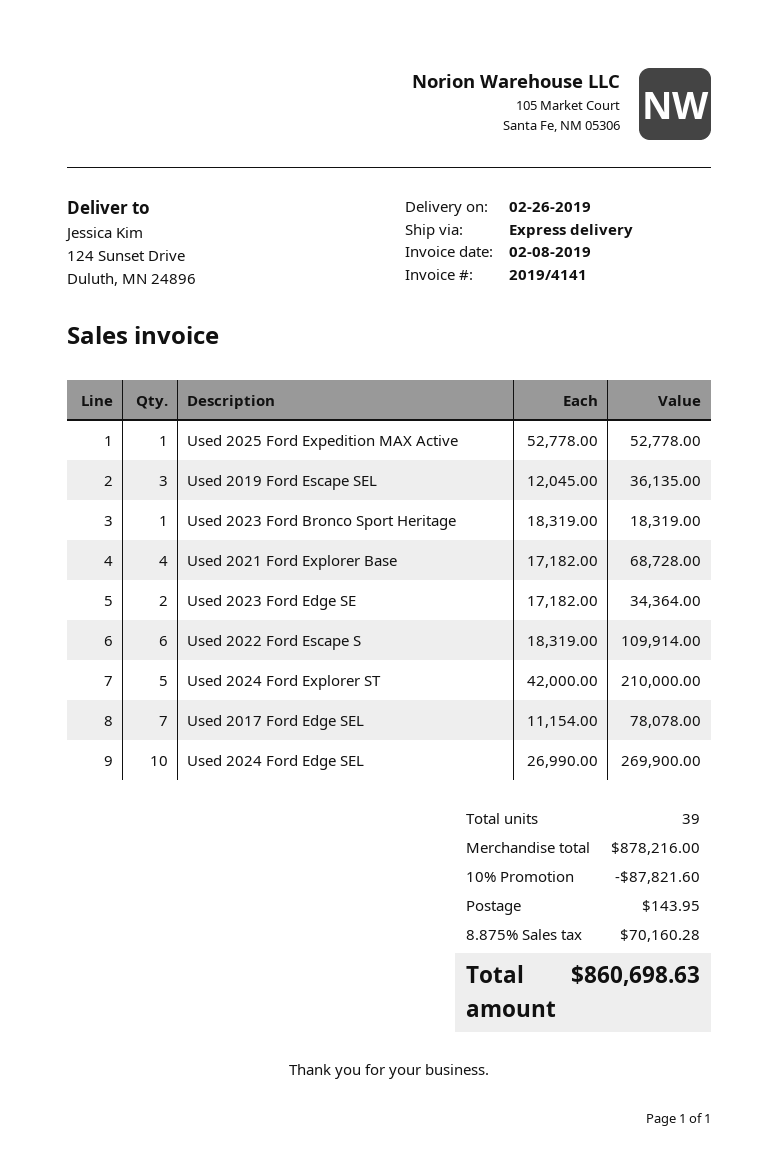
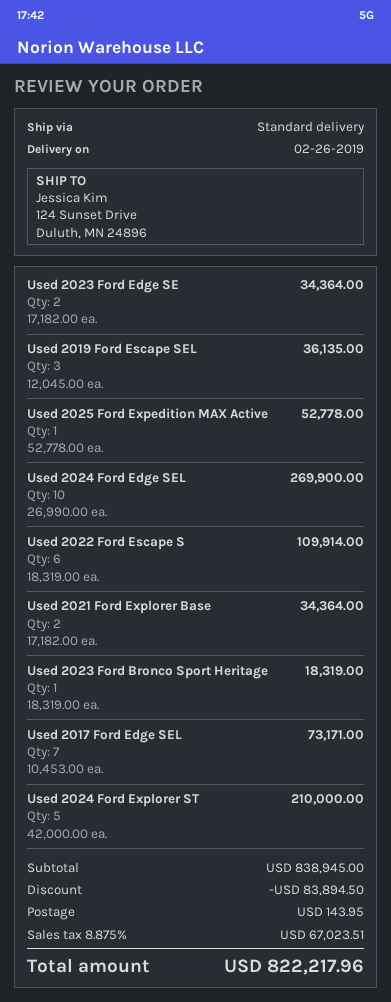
shipping method: express -> standard
Used 2021 Ford Explorer Base: 4 x 17182.00 = 68728.00 -> 2 x 17182.00 = 34364.00
Used 2017 Ford Edge SEL: 7 x 11154.00 = 78078.00 -> 7 x 10453.00 = 73171.00
subtotal: 878216.00 -> 838945.00
discount: 87821.60 -> 83894.50
tax: 8.875% = 70160.28 -> 8.875% = 67023.51
total: 860698.63 -> 822217.96

